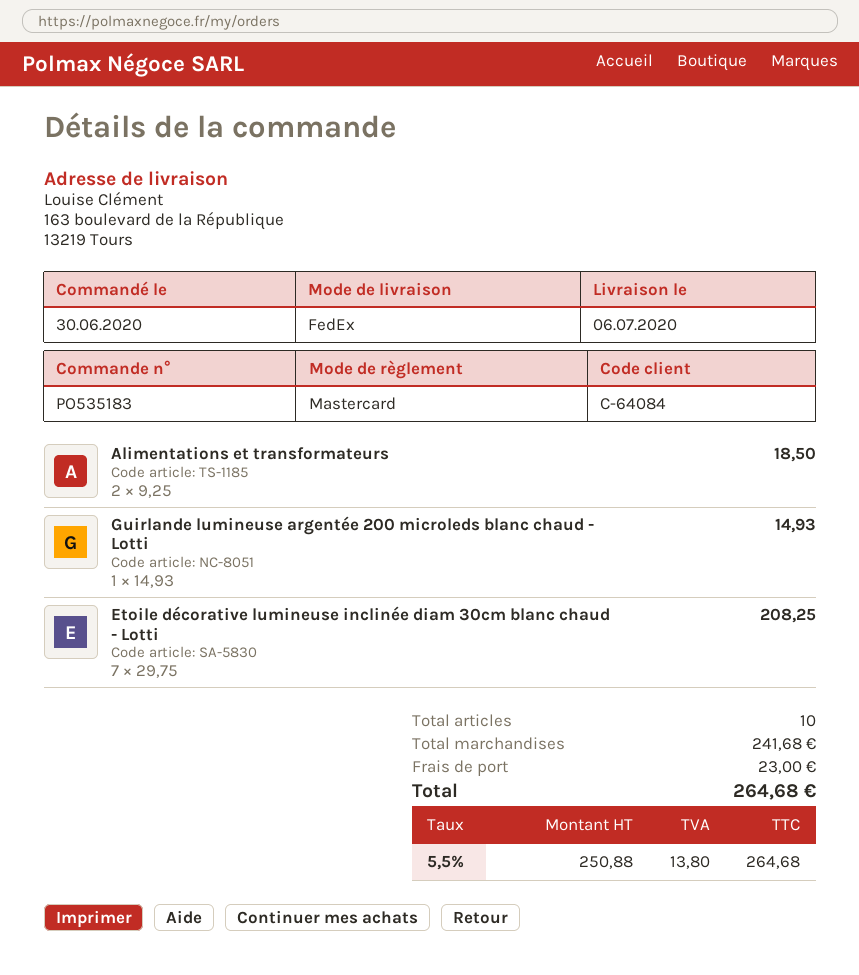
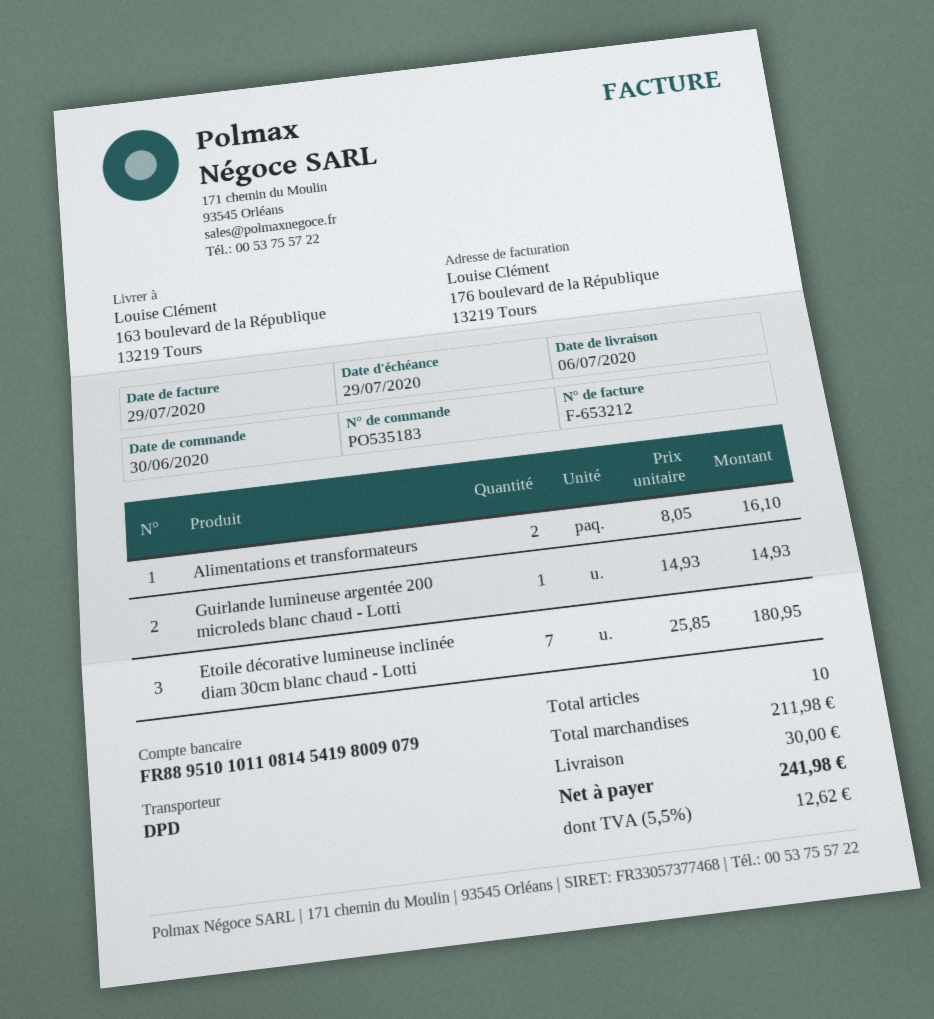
shipping method: FedEx -> DPD
Alimentations et transformateurs: 2 x 9.25 = 18.50 -> 2 x 8.05 = 16.10
Etoile décorative lumineuse inclinée diam 30cm blanc chaud - Lotti: 7 x 29.75 = 208.25 -> 7 x 25.85 = 180.95
subtotal: 241.68 -> 211.98
shipping: 23.00 -> 30.00
tax: 5.5% = 13.80 -> 5.5% = 12.62
total: 264.68 -> 241.98

